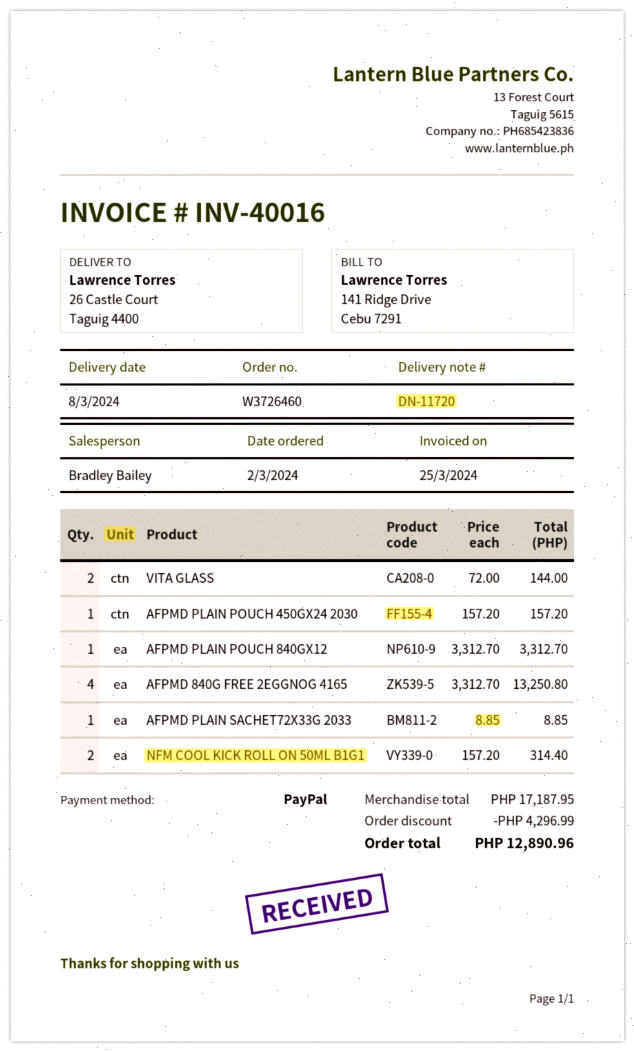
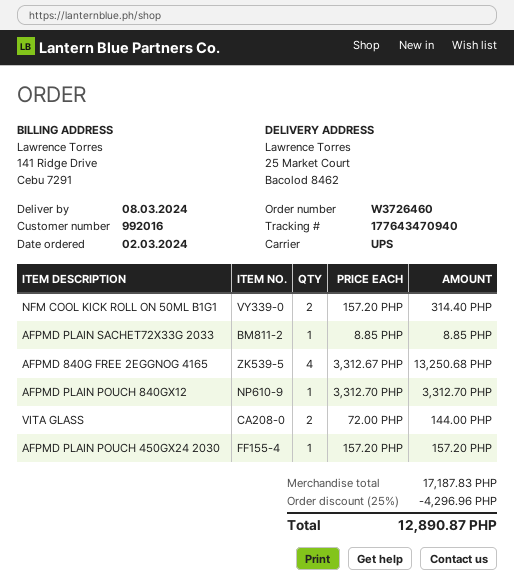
ship to: 26 Castle Court, Taguig 4400 -> 25 Market Court, Bacolod 8462
AFPMD 840G FREE 2EGGNOG 4165: 4 x 3312.70 = 13250.80 -> 4 x 3312.67 = 13250.68
subtotal: 17187.95 -> 17187.83
discount: 4296.99 -> 4296.96
total: 12890.96 -> 12890.87

